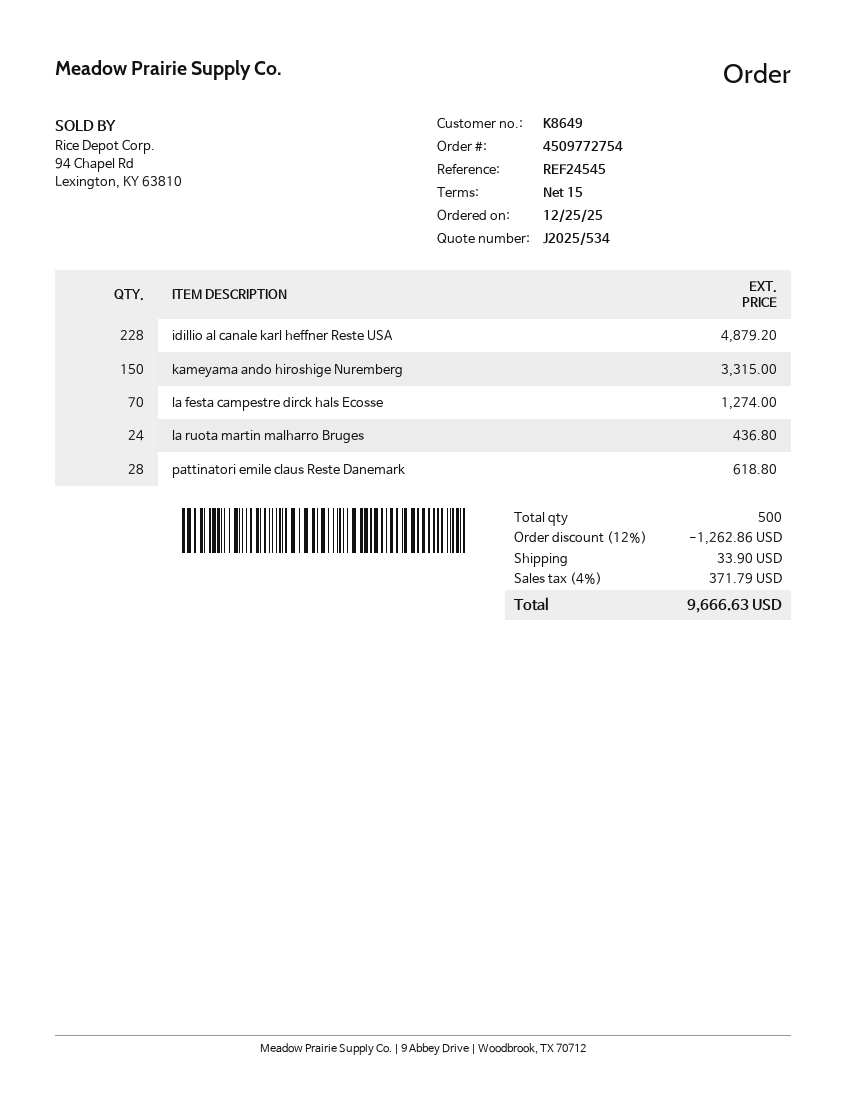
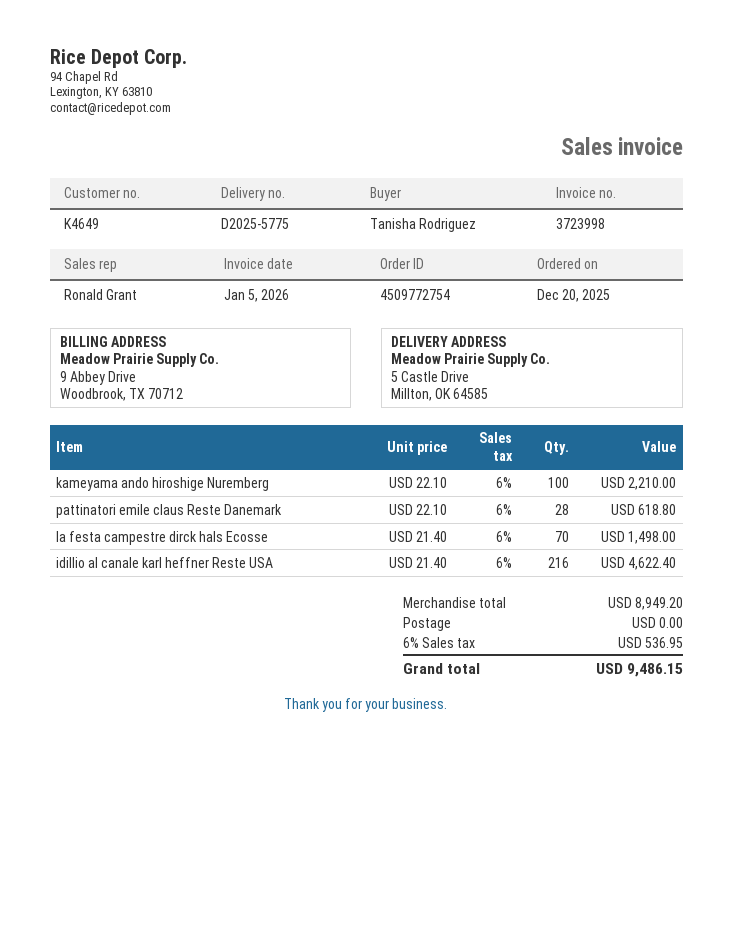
order date: 2025-12-25 -> 2025-12-20
customer number: K8649 -> K4649
idillio al canale karl heffner Reste USA: 228 for 4879.20 -> 216 for 4622.40
kameyama ando hiroshige Nuremberg: 150 for 3315.00 -> 100 for 2210.00
la festa campestre dirck hals Ecosse: 70 for 1274.00 -> 70 for 1498.00
la ruota martin malharro Bruges: 24 for 436.80 -> none
discount: 12% = 1262.86 -> none
shipping: 33.90 -> 0.00
tax: 4% = 371.79 -> 6% = 536.95
total: 9666.63 -> 9486.15

